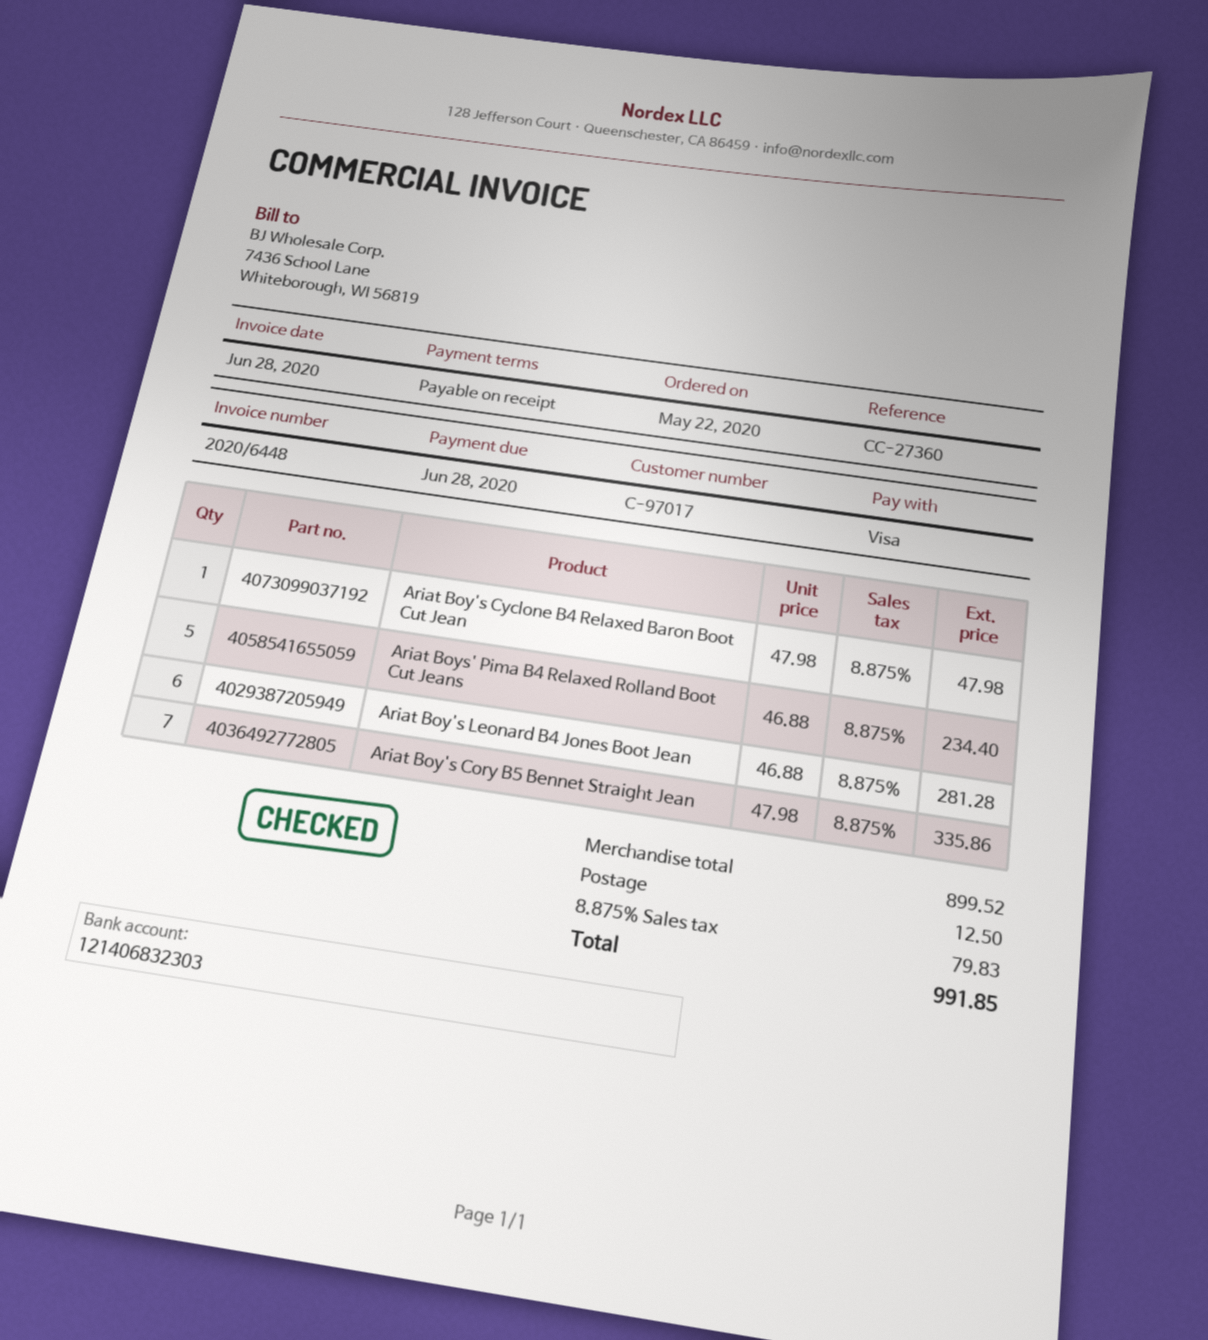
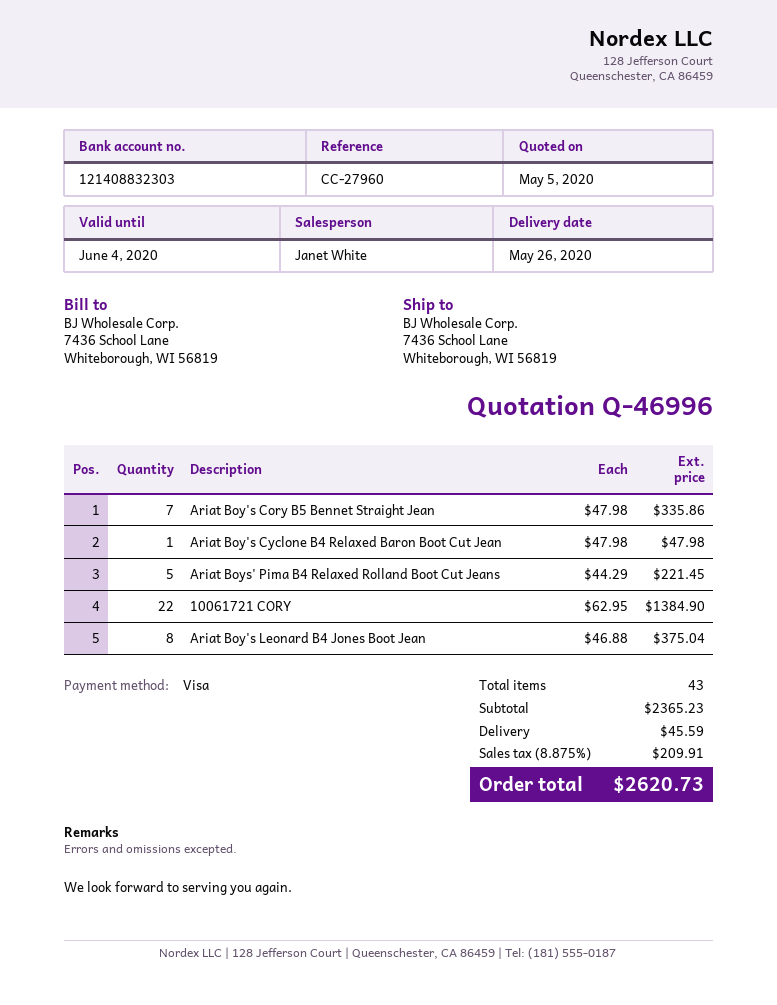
reference: CC-27360 -> CC-27960
bank account: 121406832303 -> 121408832303
Ariat Boys' Pima B4 Relaxed Rolland Boot Cut Jeans: 5 x 46.88 = 234.40 -> 5 x 44.29 = 221.45
Ariat Boy's Leonard B4 Jones Boot Jean: 6 x 46.88 = 281.28 -> 8 x 46.88 = 375.04
10061721 CORY: none -> 22 x 62.95 = 1384.90
subtotal: 899.52 -> 2365.23
shipping: 12.50 -> 45.59
tax: 8.875% = 79.83 -> 8.875% = 209.91
total: 991.85 -> 2620.73

